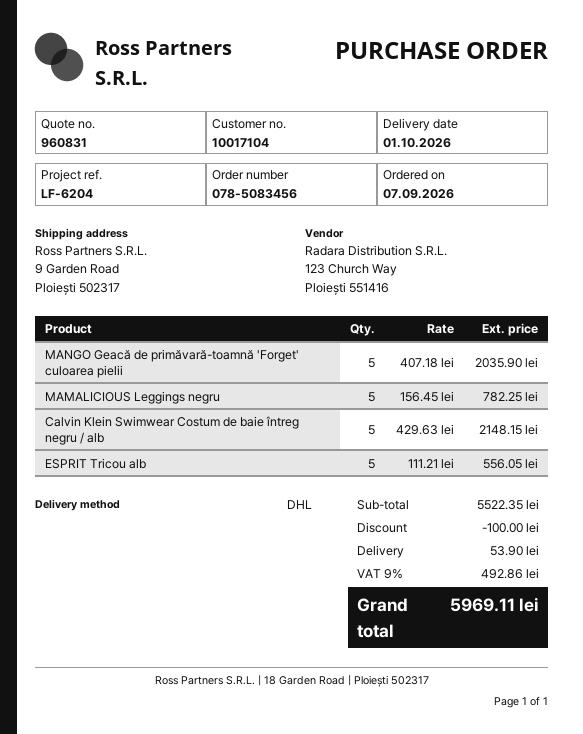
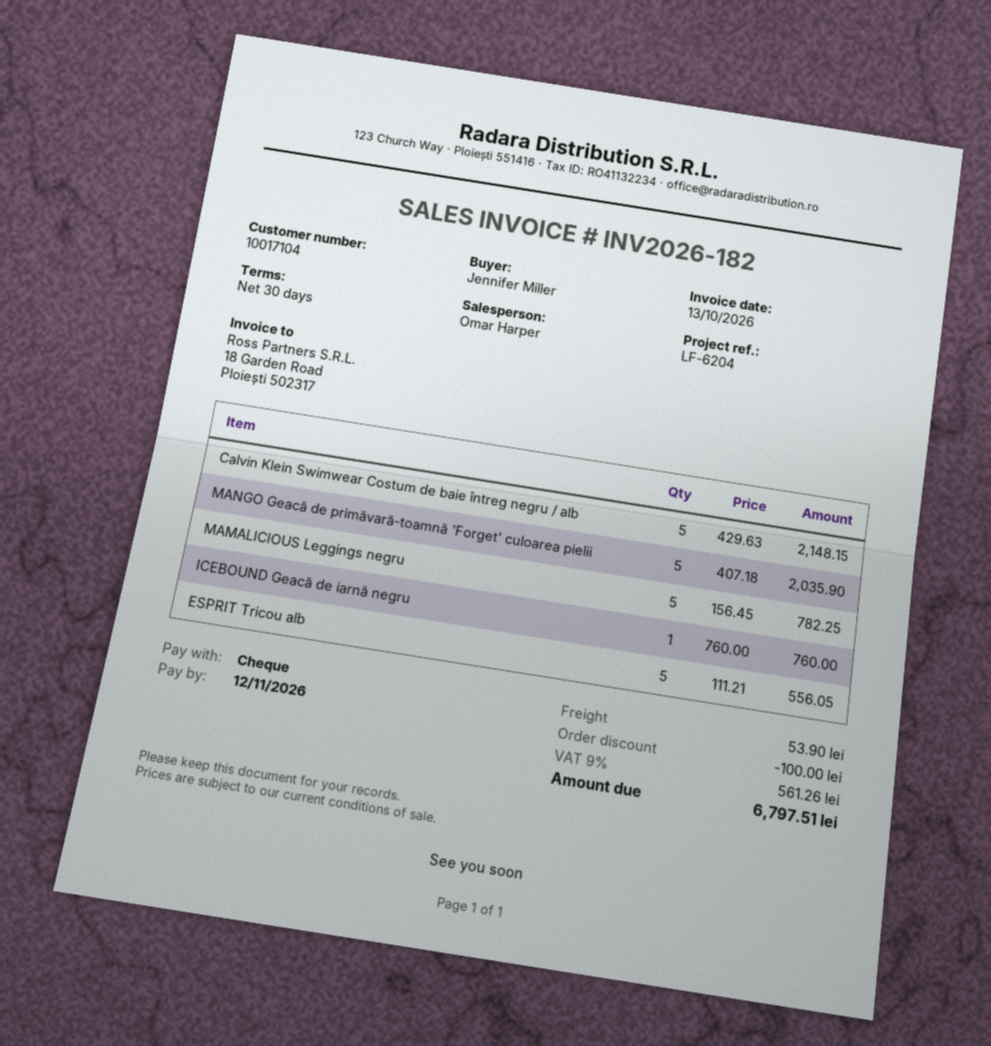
ICEBOUND Geacă de iarnă negru: none -> 1 x 760.00 = 760.00
tax: 9% = 492.86 -> 9% = 561.26
total: 5969.11 -> 6797.51

